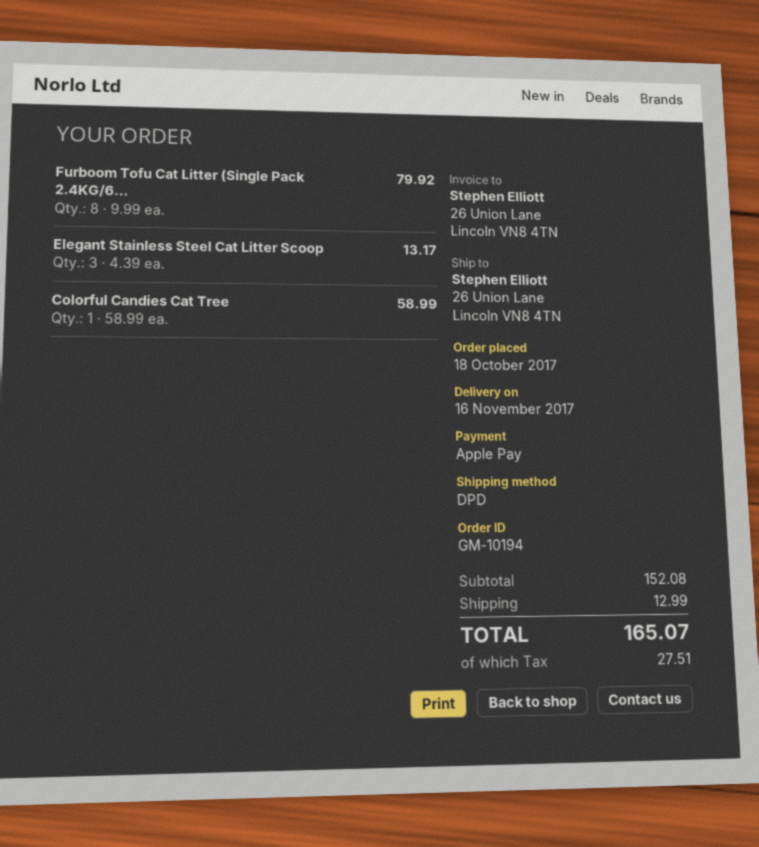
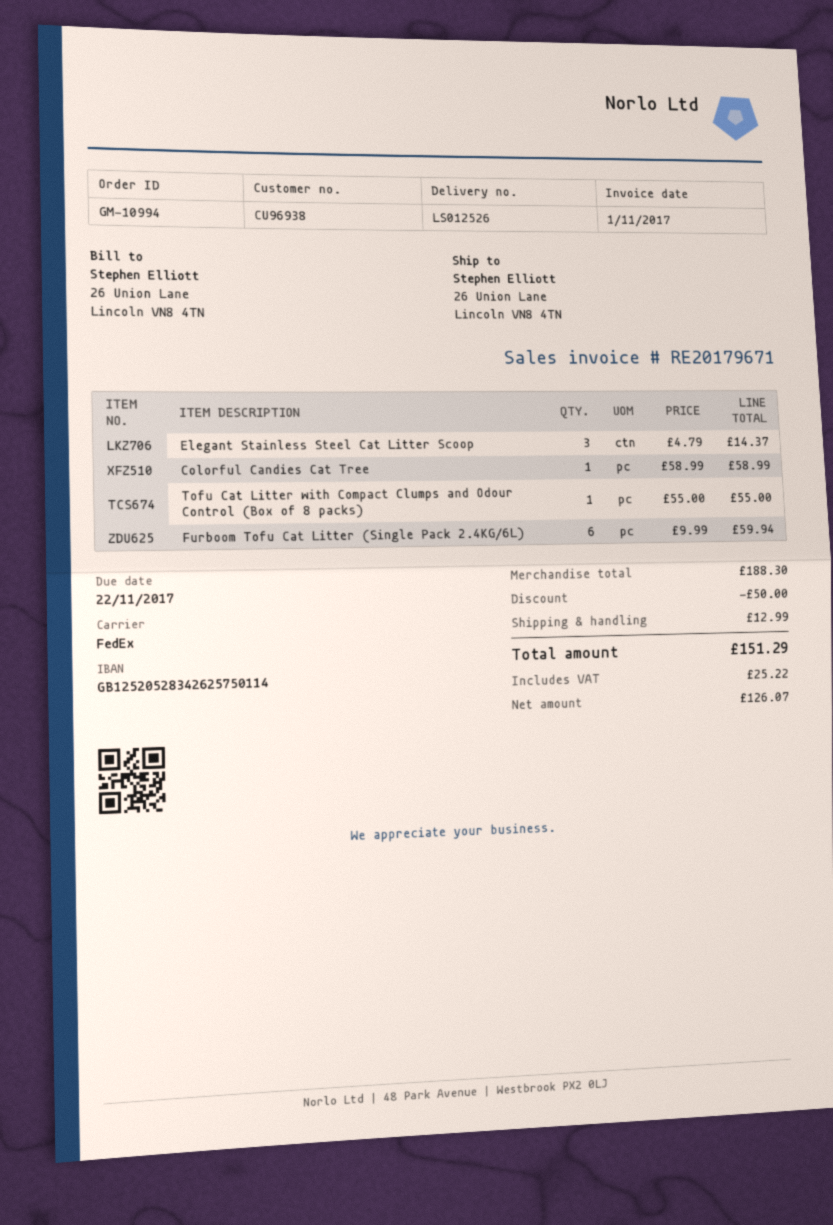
order number: GM-10194 -> GM-10994
shipping method: DPD -> FedEx
Furboom Tofu Cat Litter (Single Pack 2.4KG/6...: 8 x 9.99 = 79.92 -> 6 x 9.99 = 59.94
Elegant Stainless Steel Cat Litter Scoop: 3 x 4.39 = 13.17 -> 3 x 4.79 = 14.37
Tofu Cat Litter with Compact Clumps and Odour Control (Box of 8 packs): none -> 1 x 55.00 = 55.00
subtotal: 152.08 -> 188.30
discount: none -> 50.00
tax: 27.51 -> 25.22
total: 165.07 -> 151.29

